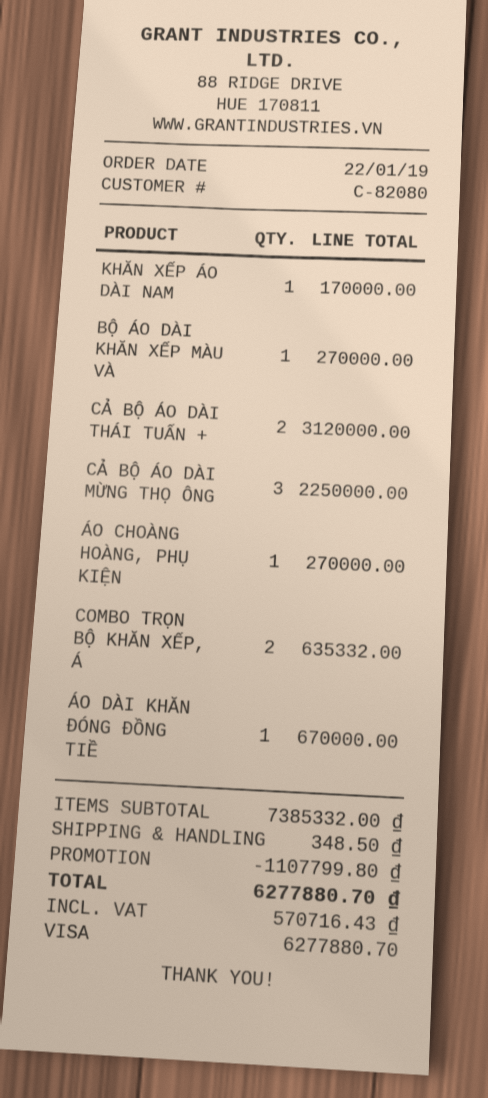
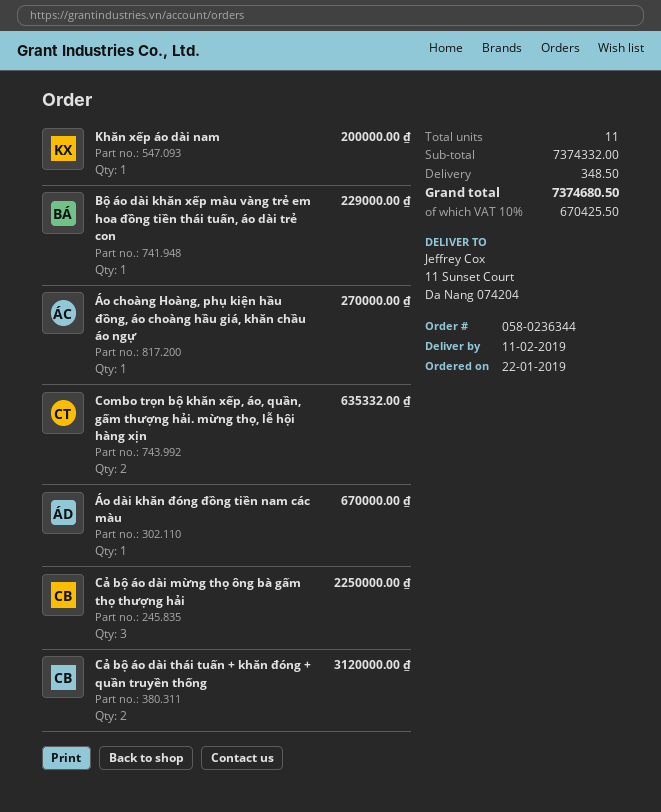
KHĂN XẾP ÁO DÀI NAM: 1 for 170000.00 -> 1 for 200000.00
BỘ ÁO DÀI KHĂN XẾP MÀU VÀ: 1 for 270000.00 -> 1 for 229000.00
subtotal: 7385332.00 -> 7374332.00
discount: 1107799.80 -> none
tax: 570716.43 -> 670425.50
total: 6277880.70 -> 7374680.50

